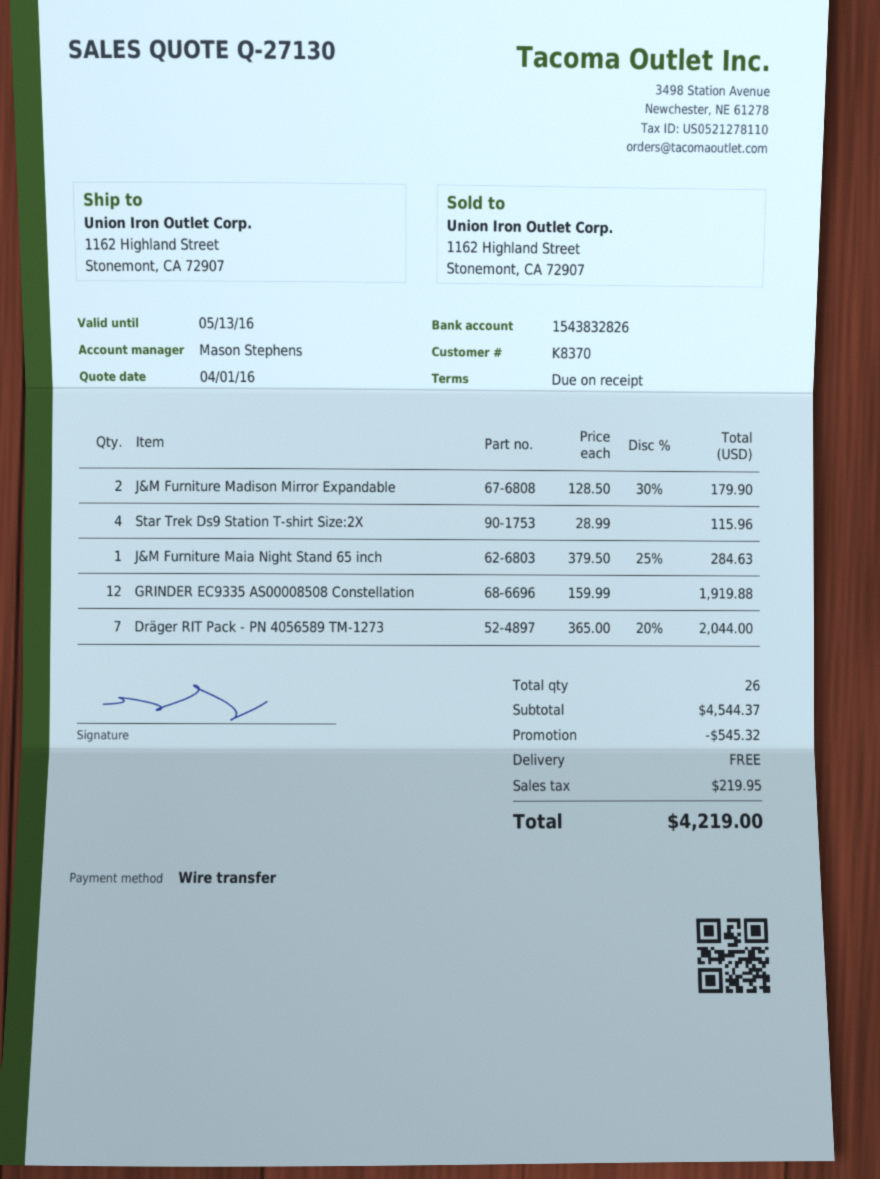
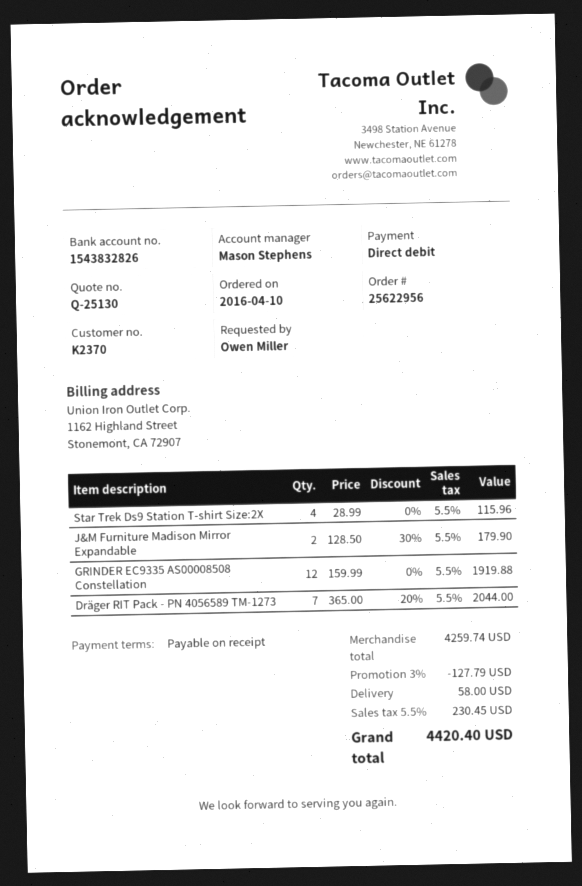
quote number: Q-27130 -> Q-25130
customer number: K8370 -> K2370
payment method: bank transfer -> direct debit
J&M Furniture Maia Night Stand 65 inch: 1 x 379.50 - 25% = 284.63 -> none
subtotal: 4544.37 -> 4259.74
discount: 545.32 -> 127.79
shipping: 0.00 -> 58.00
tax: 219.95 -> 230.45
total: 4219.00 -> 4420.40

